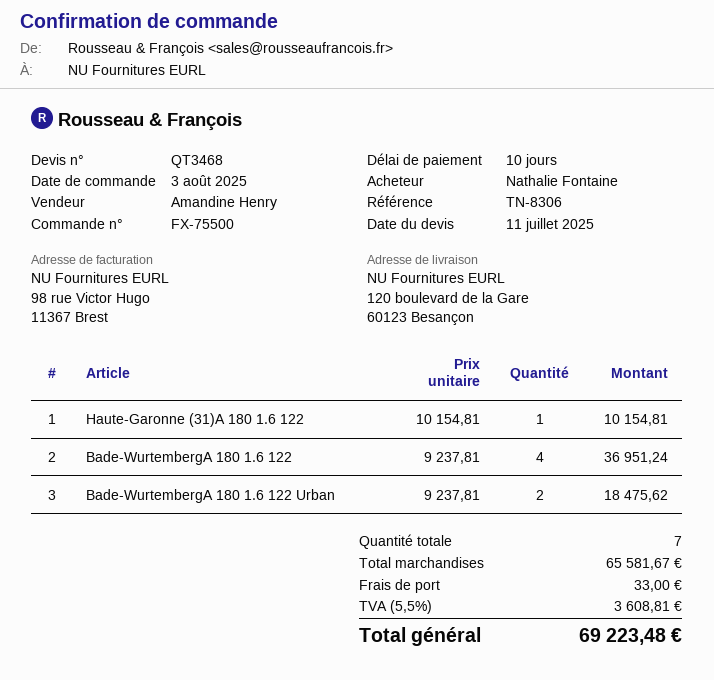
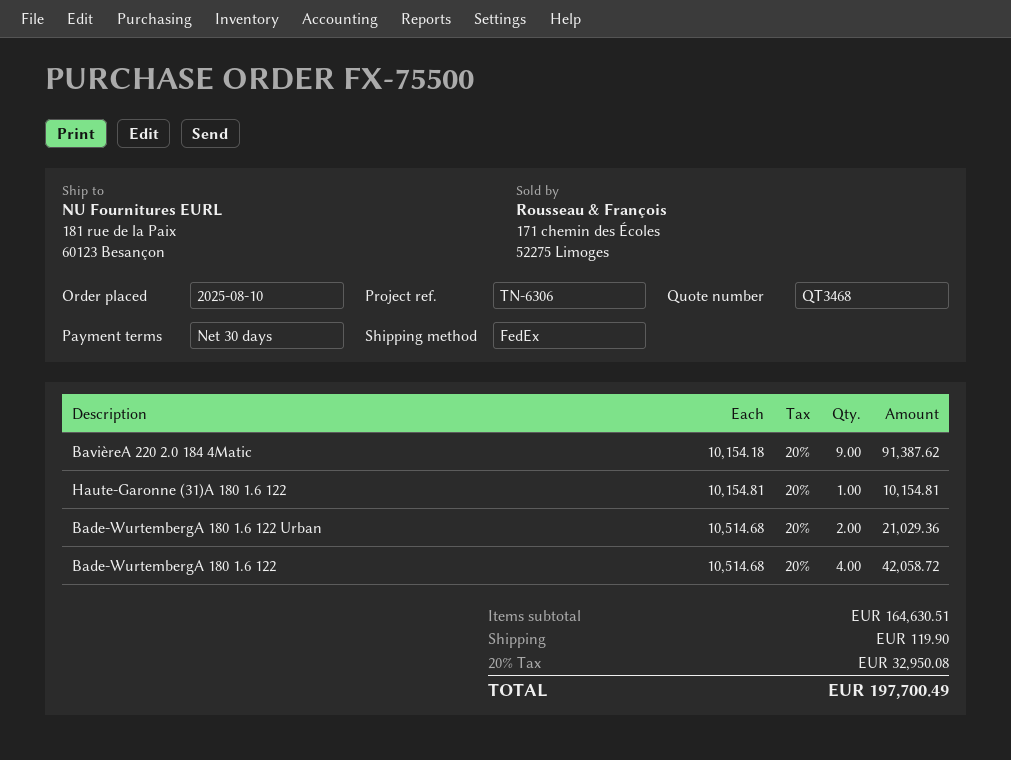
order date: 2025-08-03 -> 2025-08-10
payment terms: 10 days -> 30 days
reference: TN-8306 -> TN-6306
ship to: 120 boulevard de la Gare, 60123 Besançon -> 181 rue de la Paix, 60123 Besançon
Bade-WurtembergA 180 1.6 122: 4 x 9237.81 = 36951.24 -> 4 x 10514.68 = 42058.72
Bade-WurtembergA 180 1.6 122 Urban: 2 x 9237.81 = 18475.62 -> 2 x 10514.68 = 21029.36
BavièreA 220 2.0 184 4Matic: none -> 9 x 10154.18 = 91387.62
subtotal: 65581.67 -> 164630.51
shipping: 33.00 -> 119.90
tax: 5.5% = 3608.81 -> 20% = 32950.08
total: 69223.48 -> 197700.49

